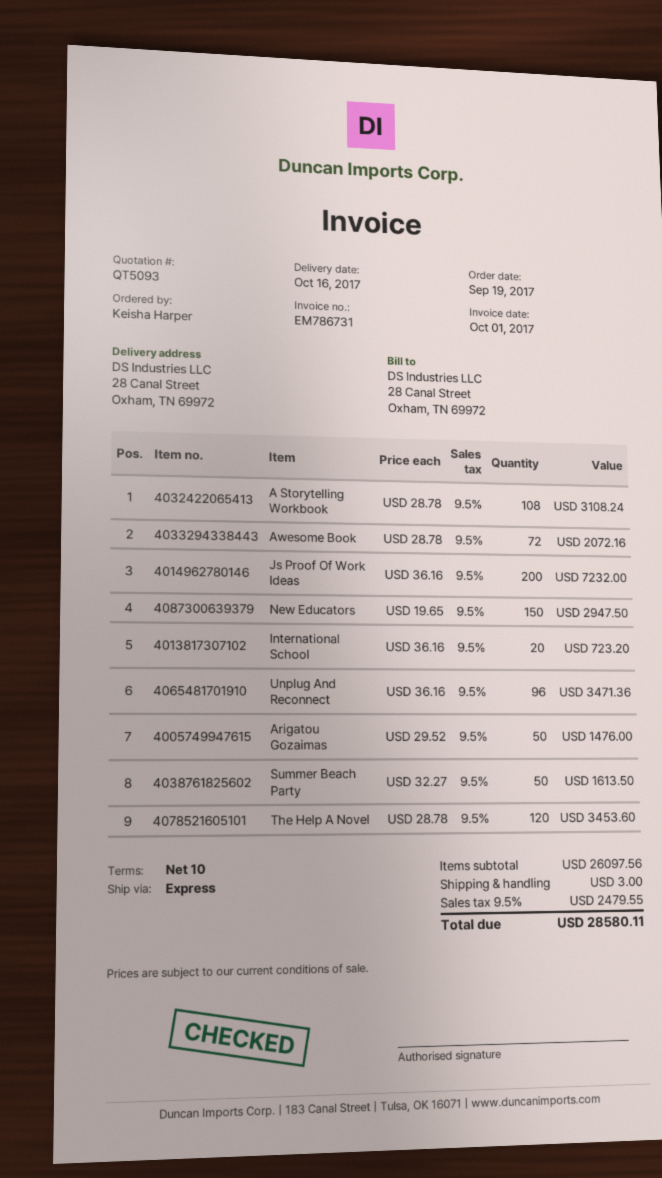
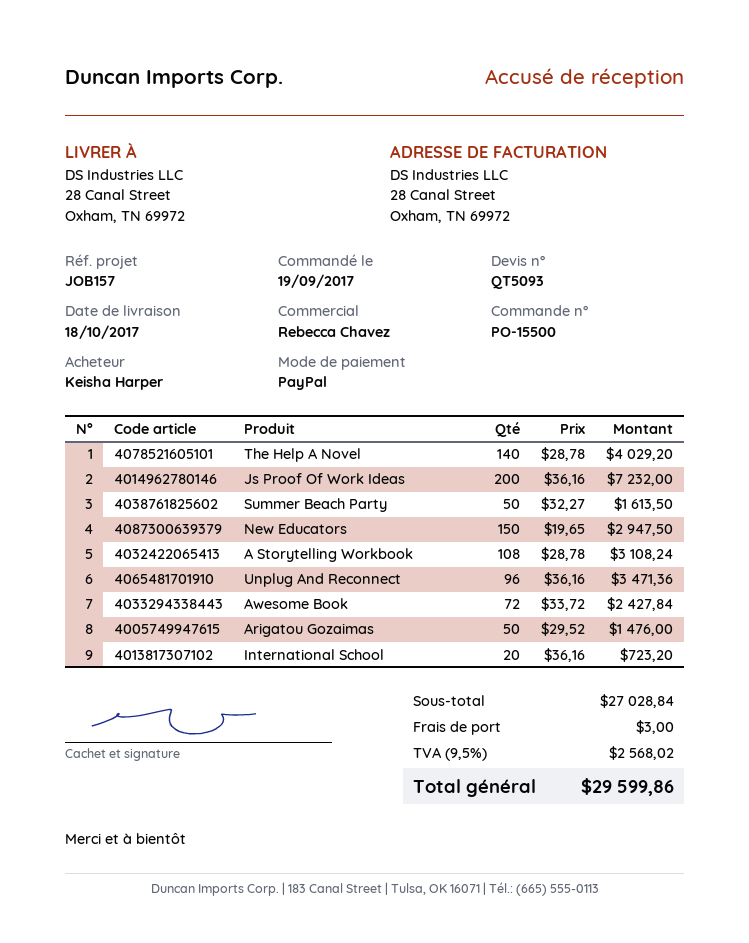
delivery date: 2017-10-16 -> 2017-10-18
Awesome Book: 72 x 28.78 = 2072.16 -> 72 x 33.72 = 2427.84
The Help A Novel: 120 x 28.78 = 3453.60 -> 140 x 28.78 = 4029.20
subtotal: 26097.56 -> 27028.84
tax: 9.5% = 2479.55 -> 9.5% = 2568.02
total: 28580.11 -> 29599.86

